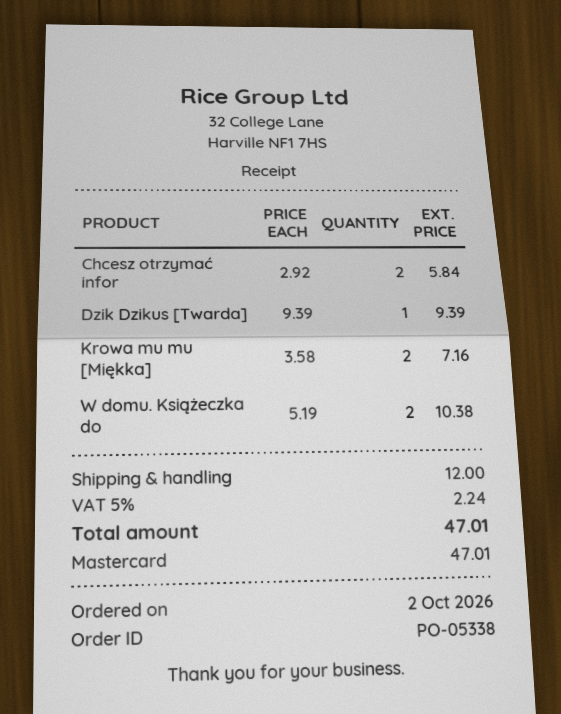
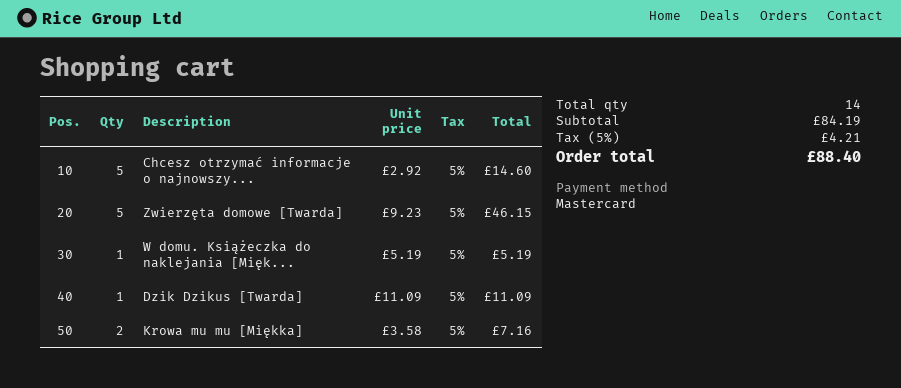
Chcesz otrzymać infor: 2 x 2.92 = 5.84 -> 5 x 2.92 = 14.60
Dzik Dzikus [Twarda]: 1 x 9.39 = 9.39 -> 1 x 11.09 = 11.09
W domu. Książeczka do: 2 x 5.19 = 10.38 -> 1 x 5.19 = 5.19
Zwierzęta domowe [Twarda]: none -> 5 x 9.23 = 46.15
shipping: 12.00 -> none
tax: 5% = 2.24 -> 5% = 4.21
total: 47.01 -> 88.40

